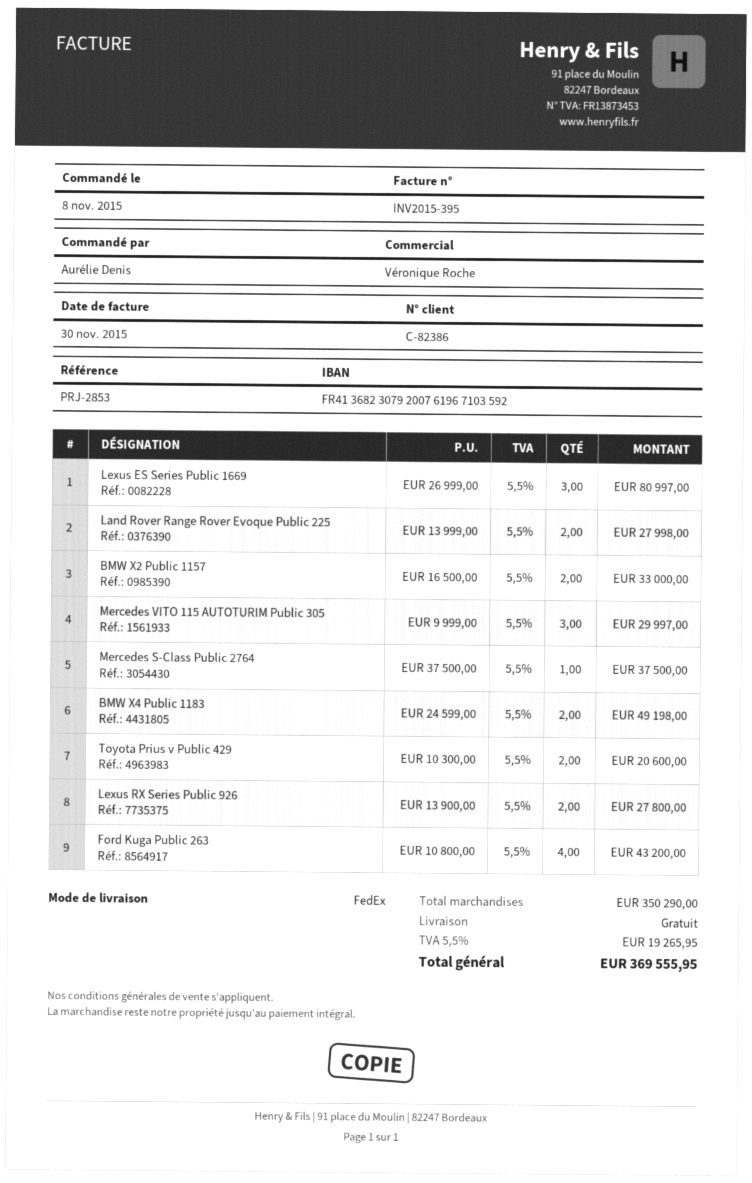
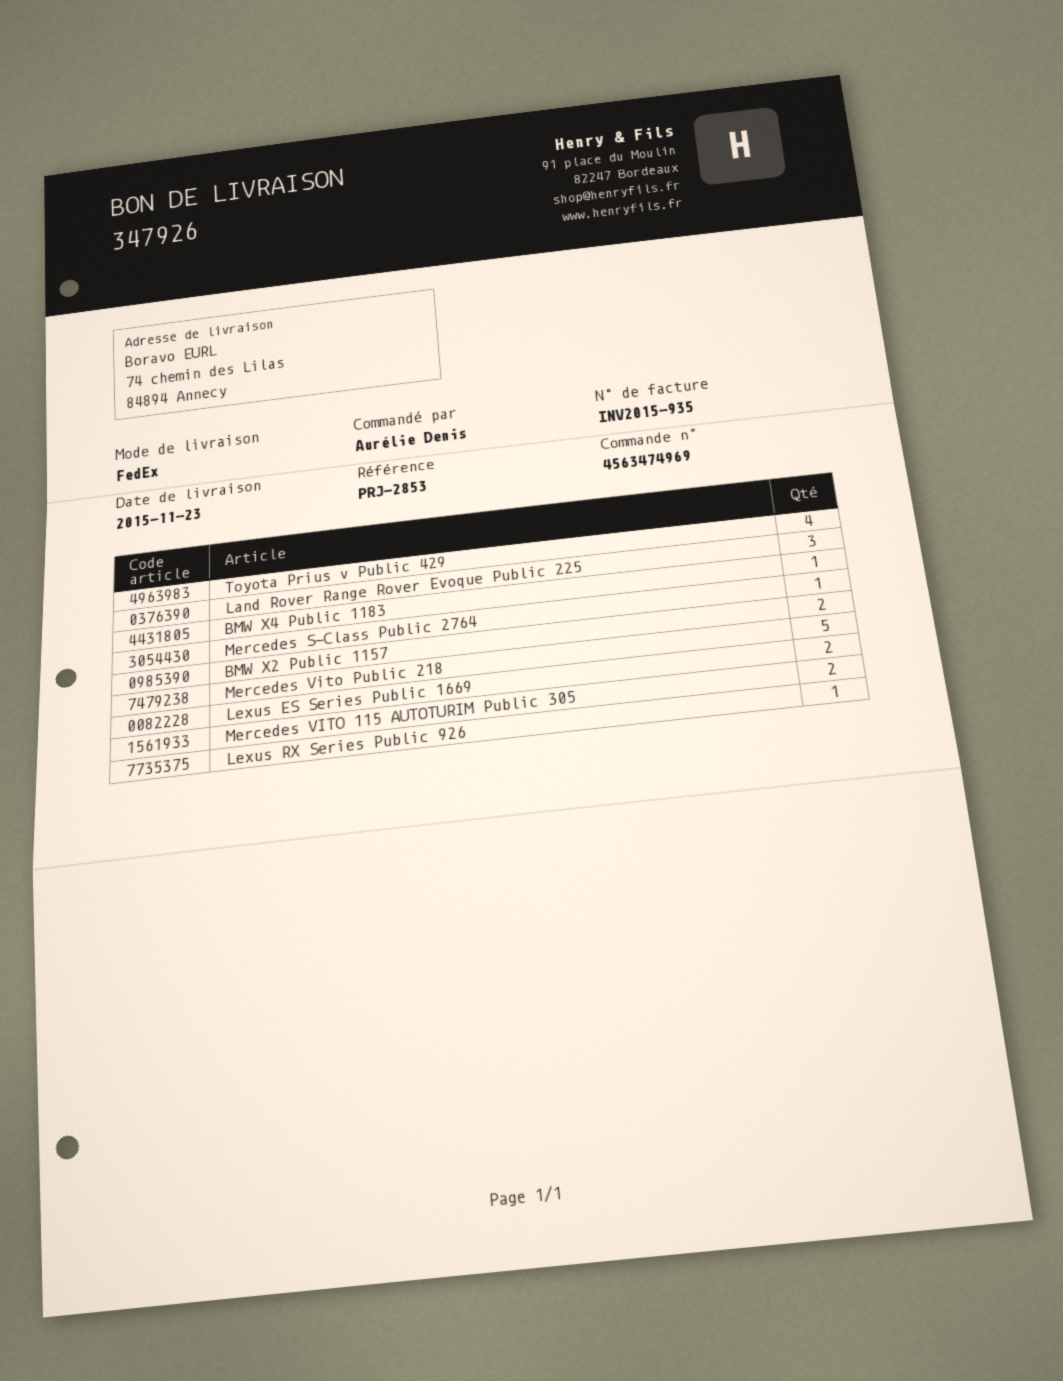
invoice number: INV2015-395 -> INV2015-935
Lexus ES Series Public 1669: 3 -> 2
Land Rover Range Rover Evoque Public 225: 2 -> 3
Mercedes VITO 115 AUTOTURIM Public 305: 3 -> 2
BMW X4 Public 1183: 2 -> 1
Toyota Prius v Public 429: 2 -> 4
Lexus RX Series Public 926: 2 -> 1
Ford Kuga Public 263: 4 -> none
Mercedes Vito Public 218: none -> 5

